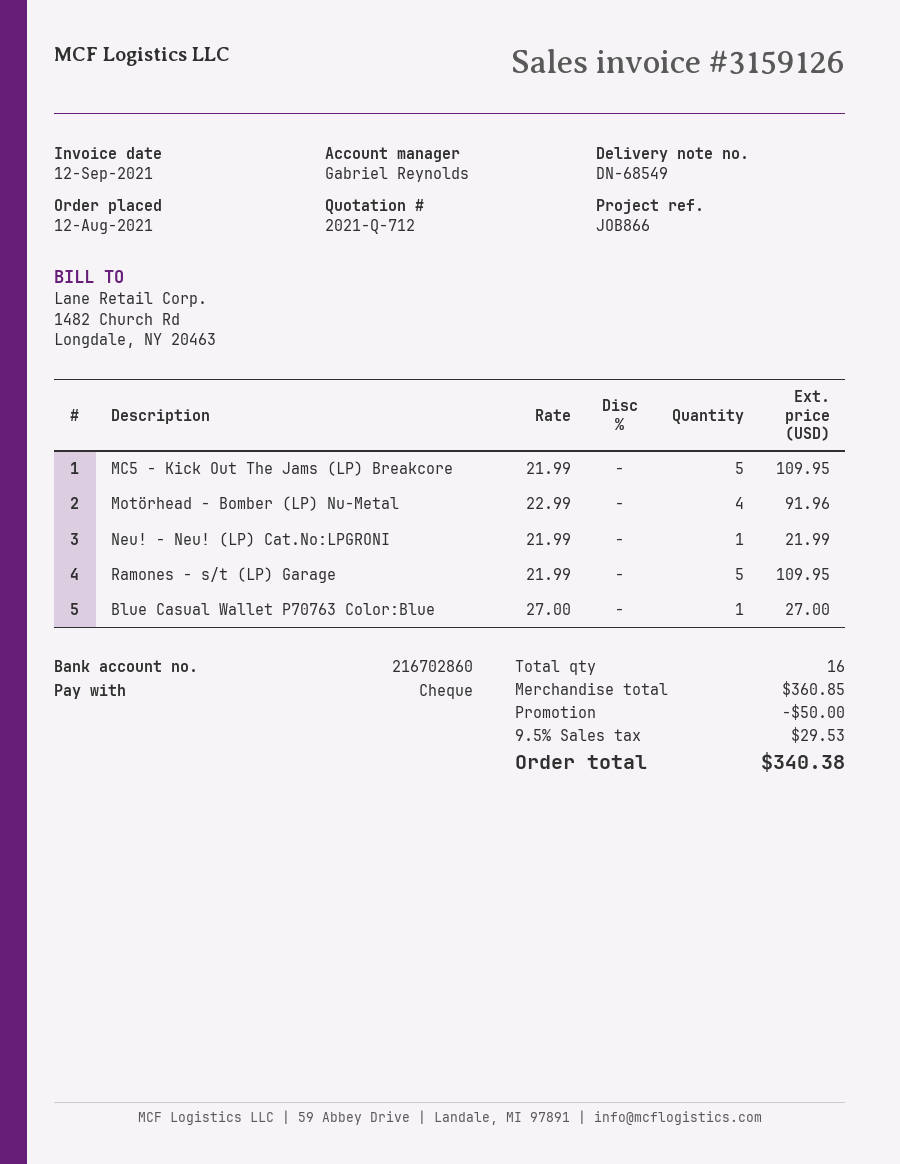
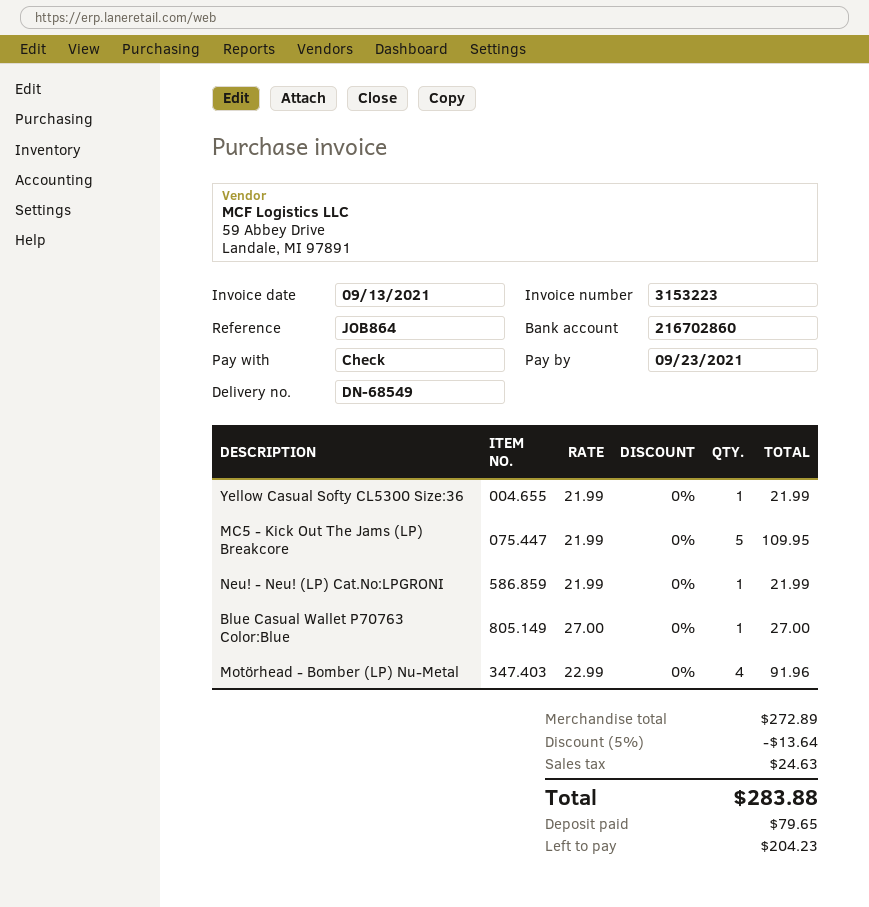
invoice number: 3159126 -> 3153223
invoice date: 2021-09-12 -> 2021-09-13
reference: JOB866 -> JOB864
Ramones - s/t (LP) Garage: 5 x 21.99 = 109.95 -> none
Yellow Casual Softy CL5300 Size:36: none -> 1 x 21.99 = 21.99
subtotal: 360.85 -> 272.89
discount: 50.00 -> 13.64
tax: 29.53 -> 24.63
total: 340.38 -> 283.88

